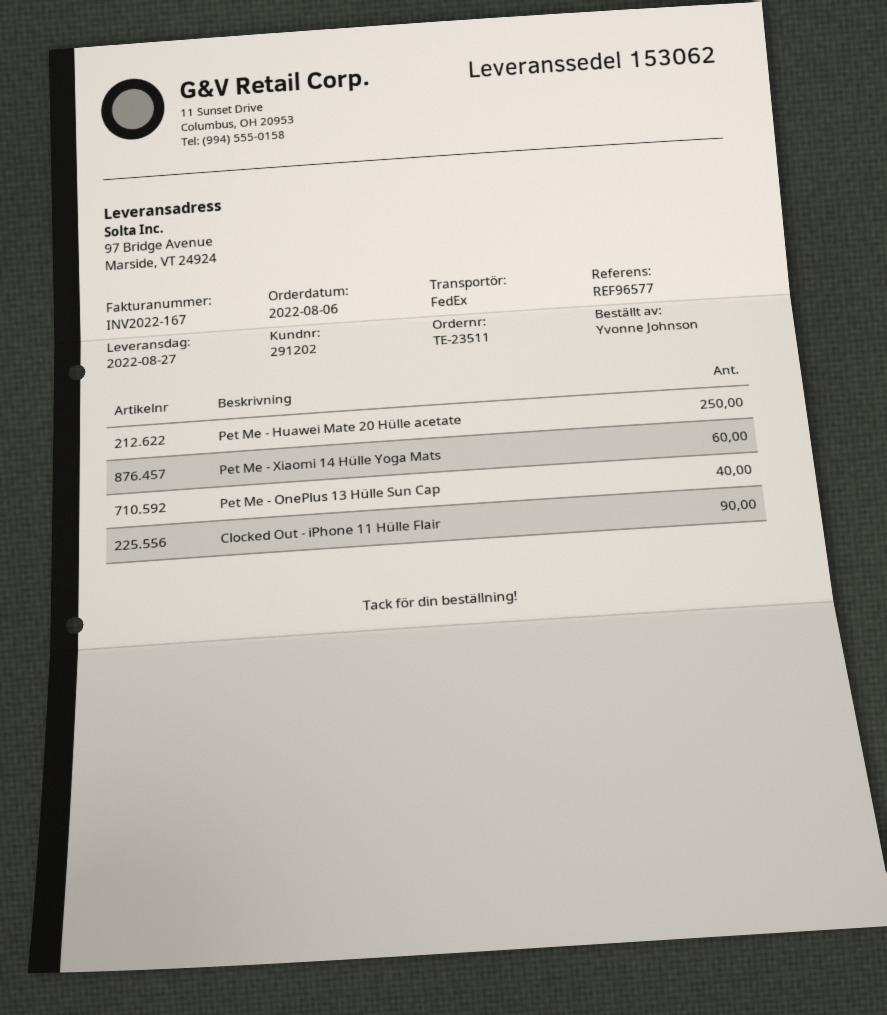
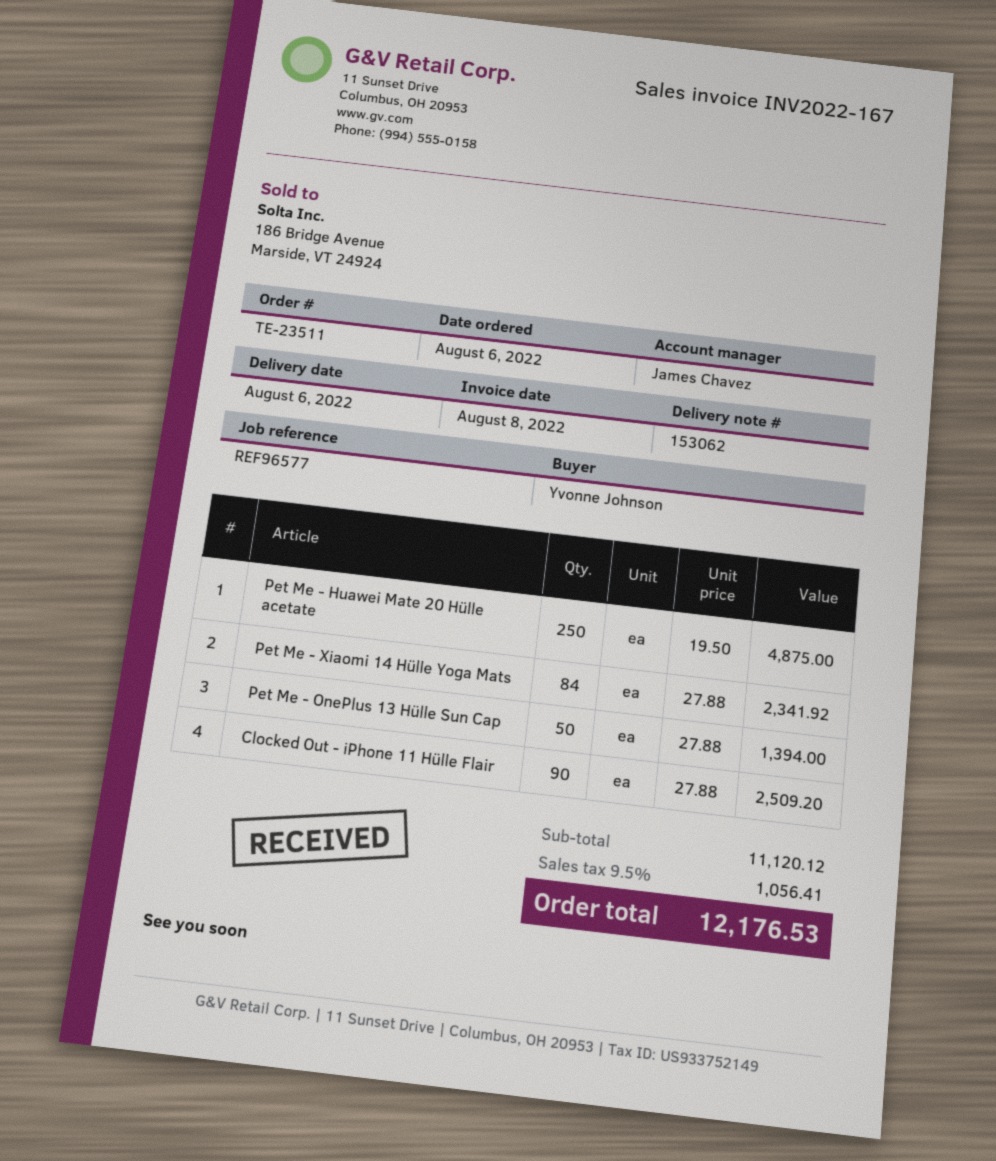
delivery date: 2022-08-27 -> 2022-08-06
Pet Me - Xiaomi 14 Hülle Yoga Mats: 60 -> 84
Pet Me - OnePlus 13 Hülle Sun Cap: 40 -> 50

